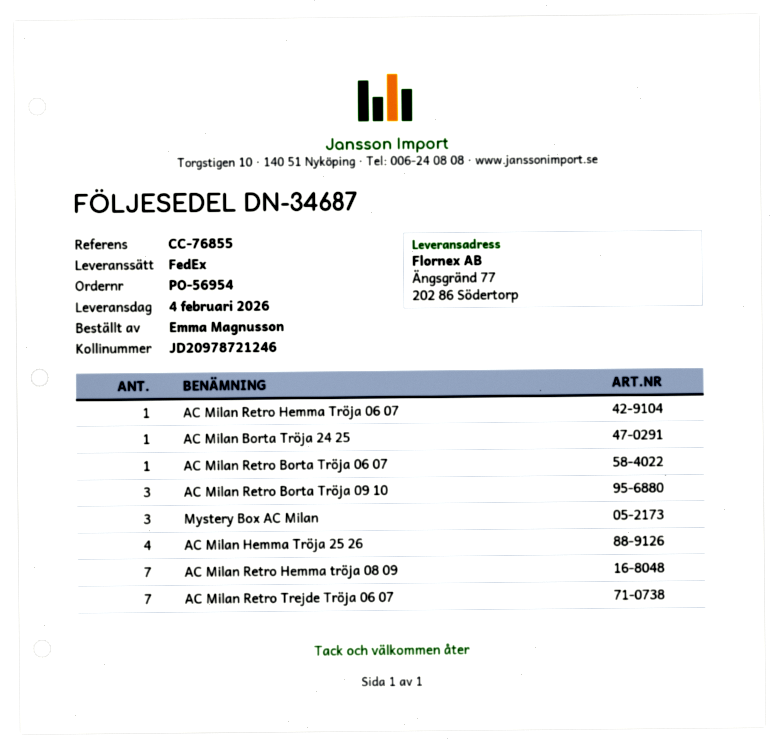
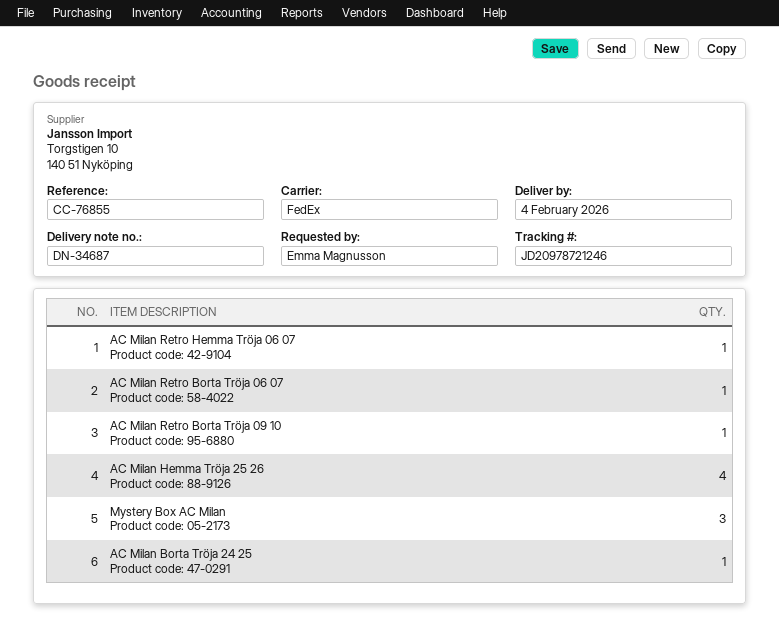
AC Milan Retro Borta Tröja 09 10: 3 -> 1
AC Milan Retro Hemma tröja 08 09: 7 -> none
AC Milan Retro Trejde Tröja 06 07: 7 -> none

